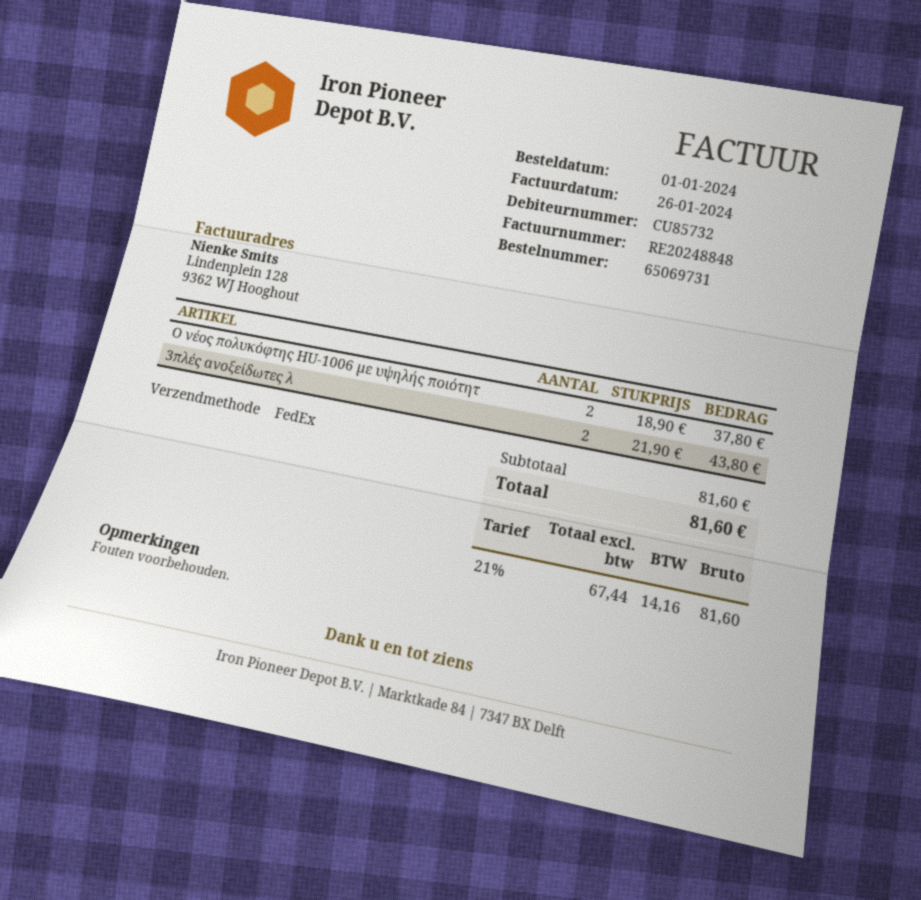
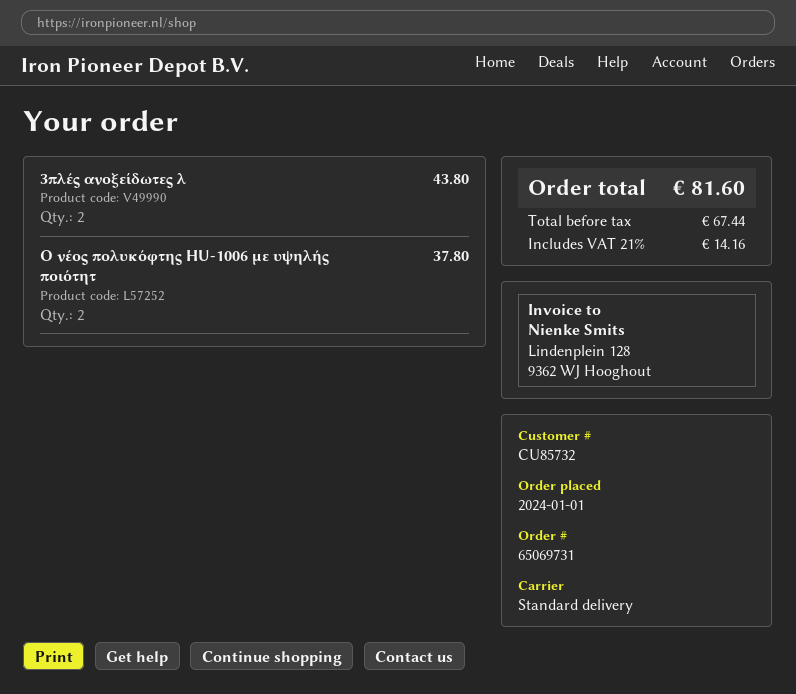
shipping method: FedEx -> standard

